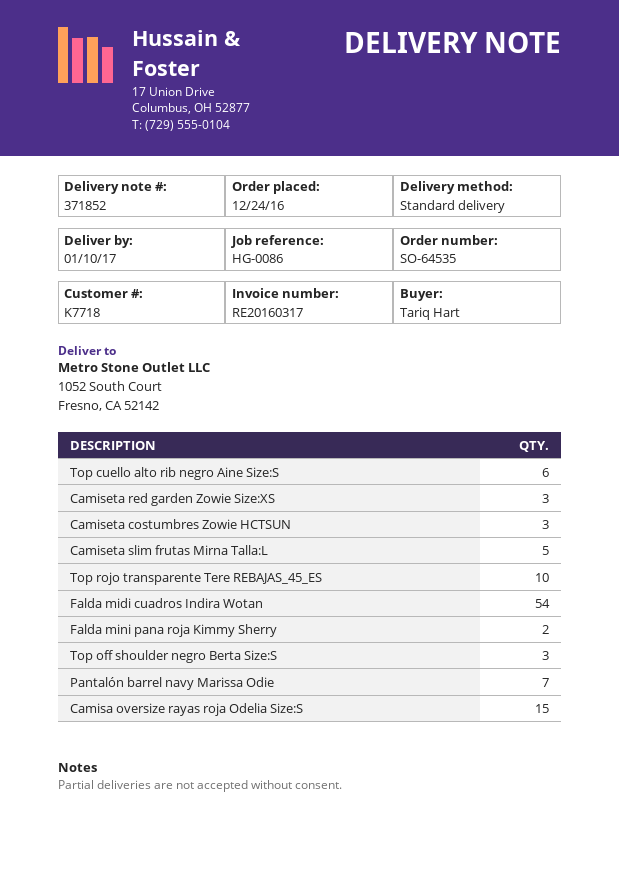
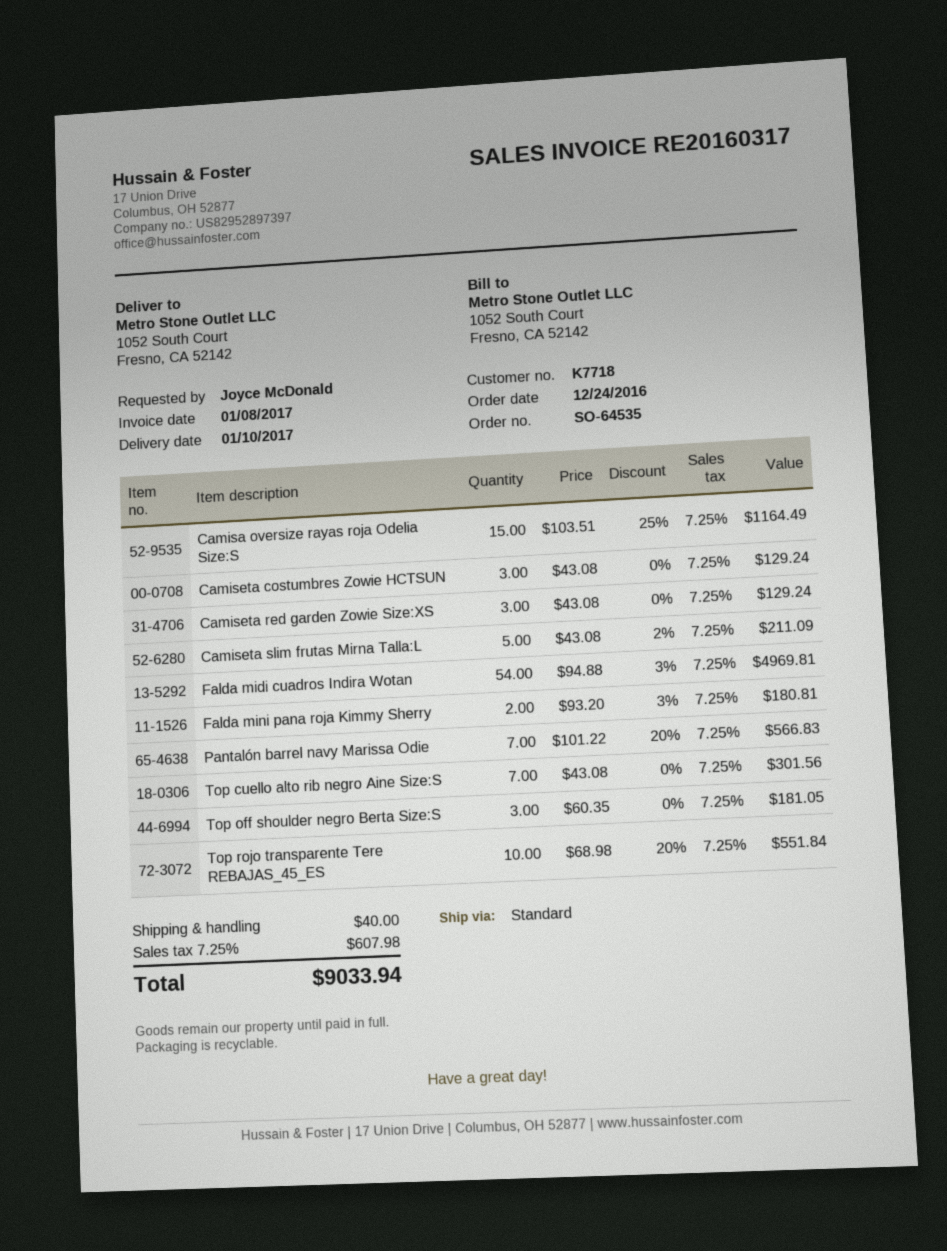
ordered by: Tariq Hart -> Joyce McDonald
Top cuello alto rib negro Aine Size:S: 6 -> 7

